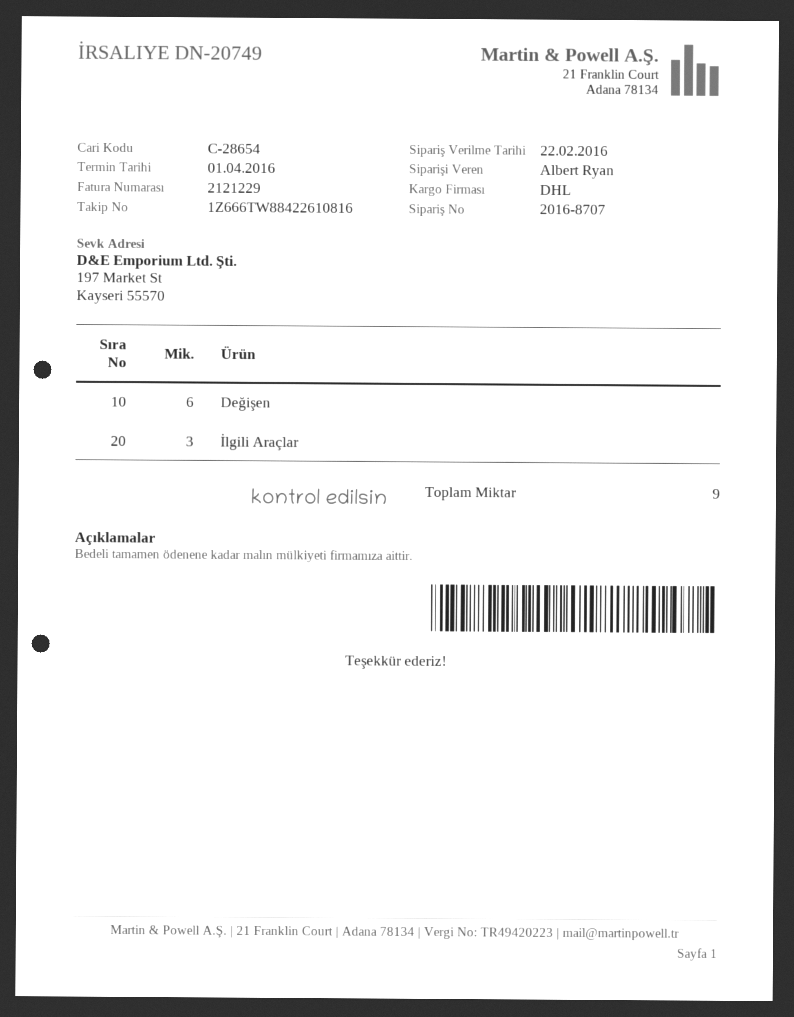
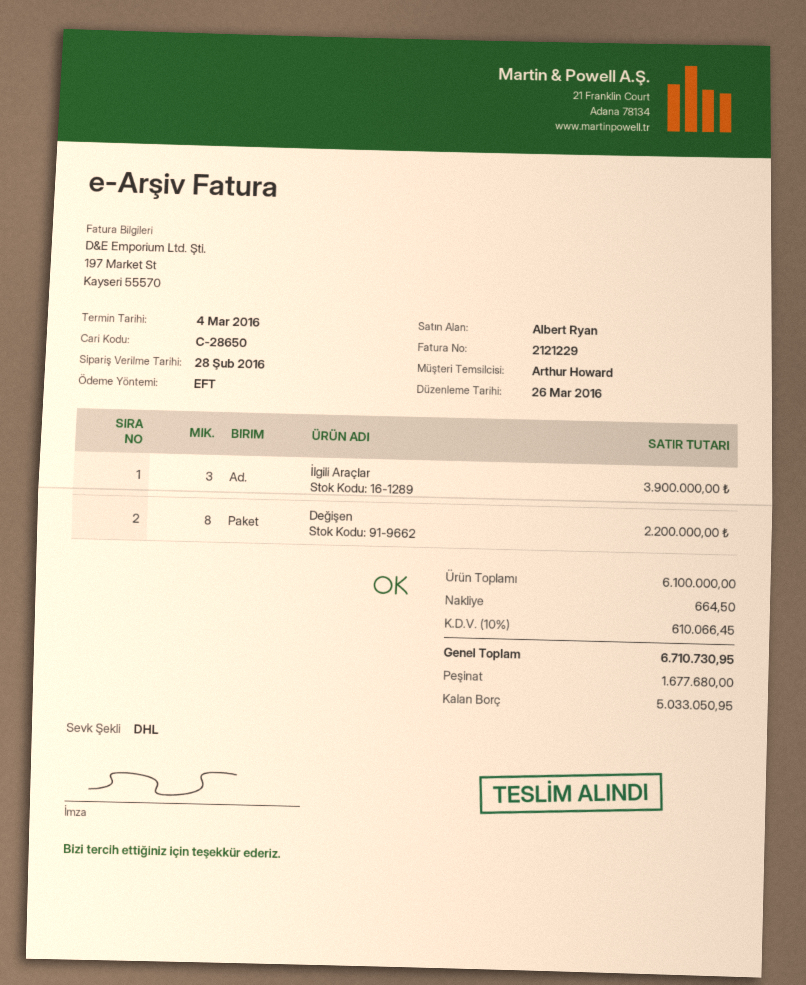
order date: 2016-02-22 -> 2016-02-28
delivery date: 2016-04-01 -> 2016-03-04
customer number: C-28654 -> C-28650
Değişen: 6 -> 8

